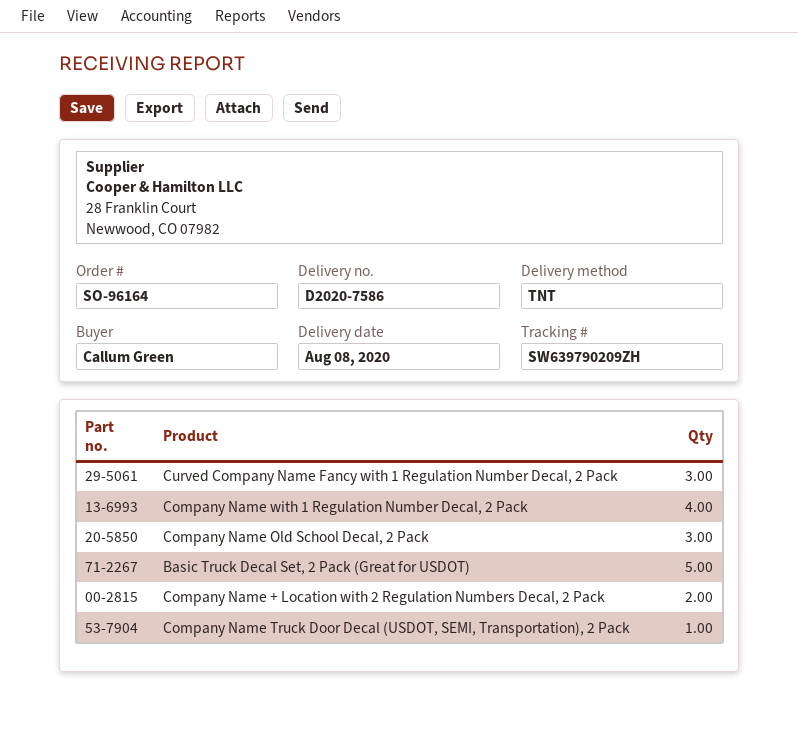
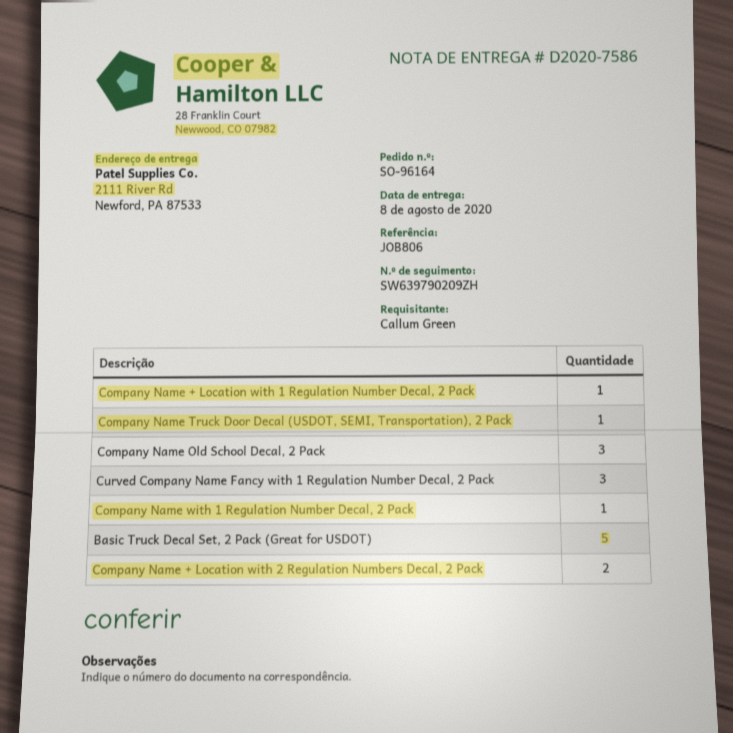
Company Name with 1 Regulation Number Decal, 2 Pack: 4 -> 1
Company Name + Location with 1 Regulation Number Decal, 2 Pack: none -> 1

